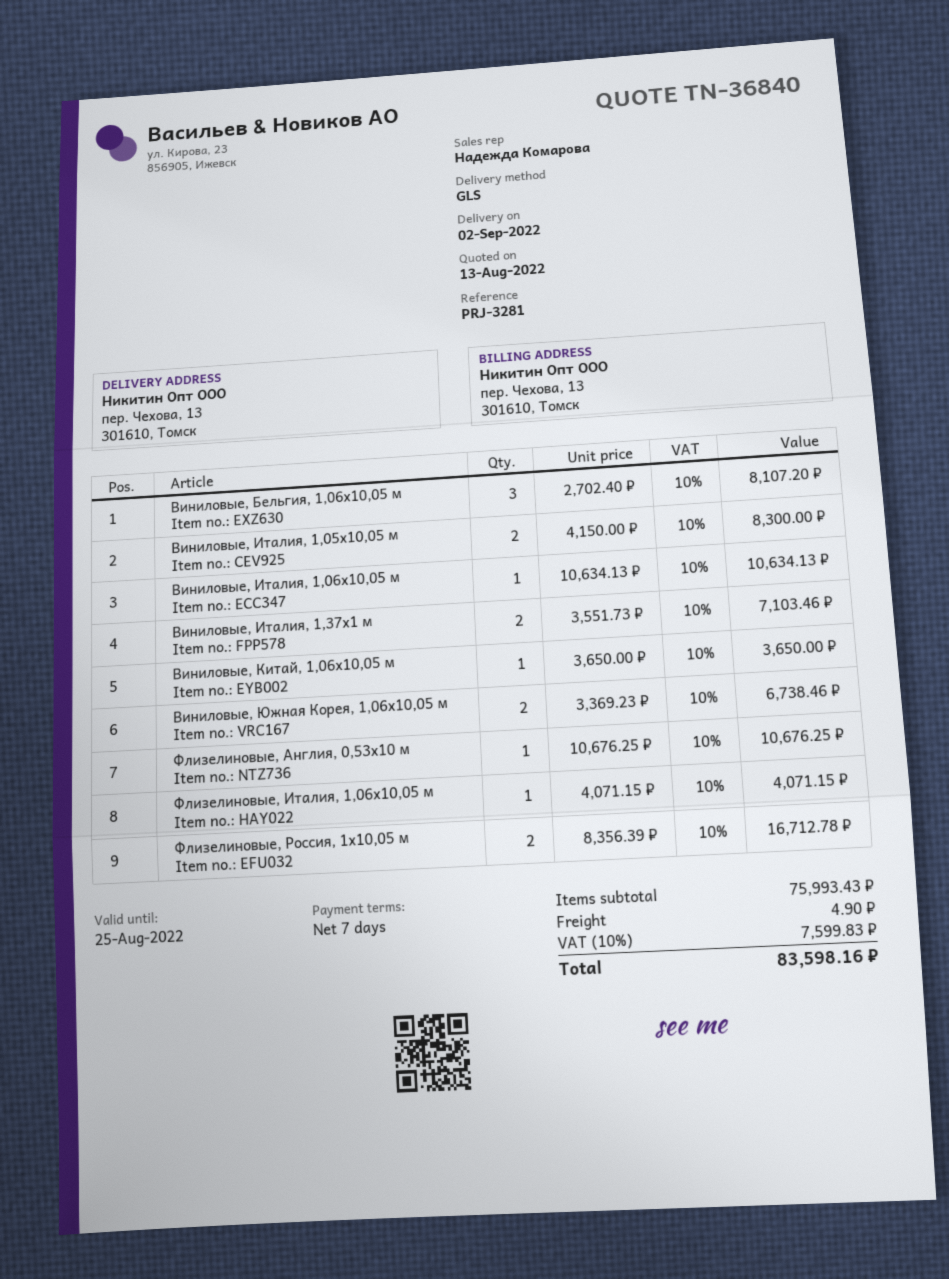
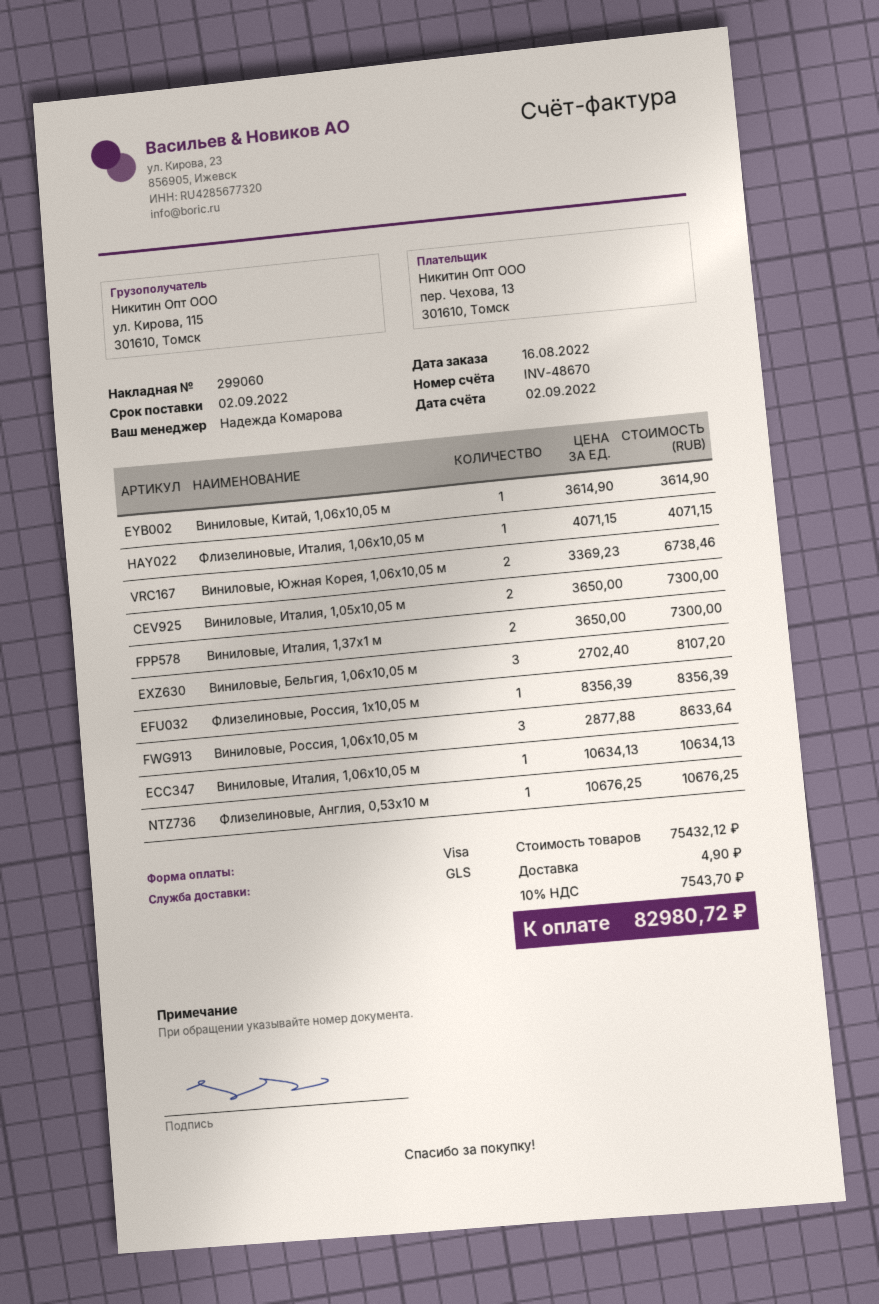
ship to: пер. Чехова, 13, 301610, Томск -> ул. Кирова, 115, 301610, Томск
Виниловые, Италия, 1,05x10,05 м: 2 x 4150.00 = 8300.00 -> 2 x 3650.00 = 7300.00
Виниловые, Италия, 1,37x1 м: 2 x 3551.73 = 7103.46 -> 2 x 3650.00 = 7300.00
Виниловые, Китай, 1,06x10,05 м: 1 x 3650.00 = 3650.00 -> 1 x 3614.90 = 3614.90
Флизелиновые, Россия, 1x10,05 м: 2 x 8356.39 = 16712.78 -> 1 x 8356.39 = 8356.39
Виниловые, Россия, 1,06x10,05 м: none -> 3 x 2877.88 = 8633.64
subtotal: 75993.43 -> 75432.12
tax: 10% = 7599.83 -> 10% = 7543.70
total: 83598.16 -> 82980.72

